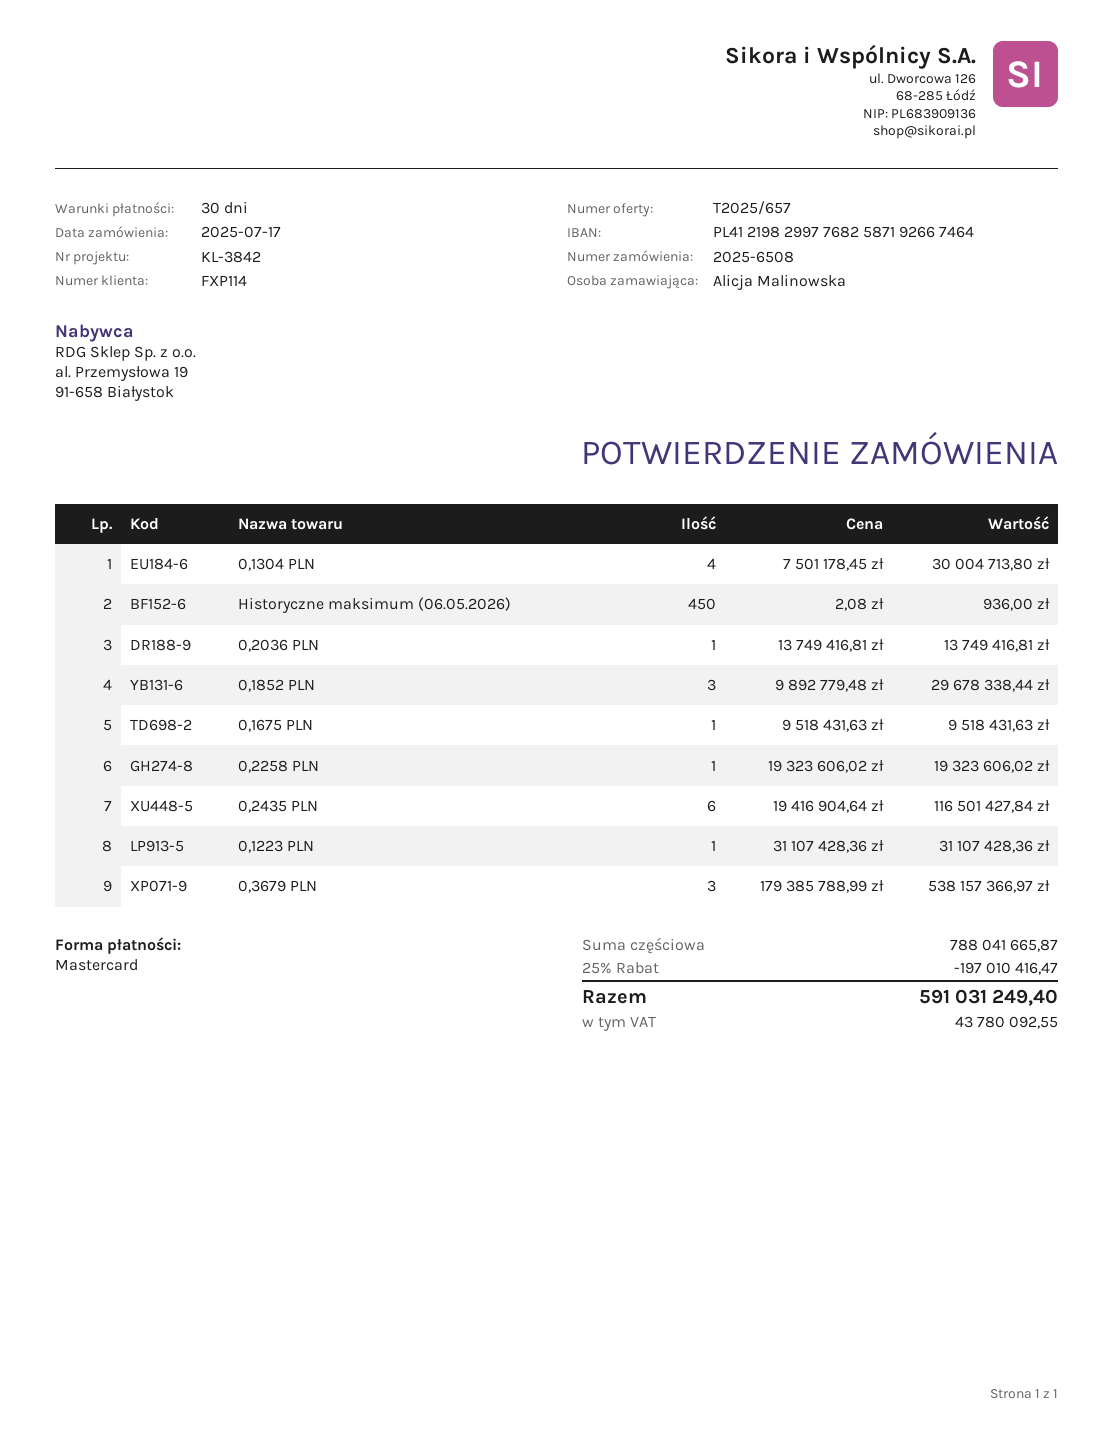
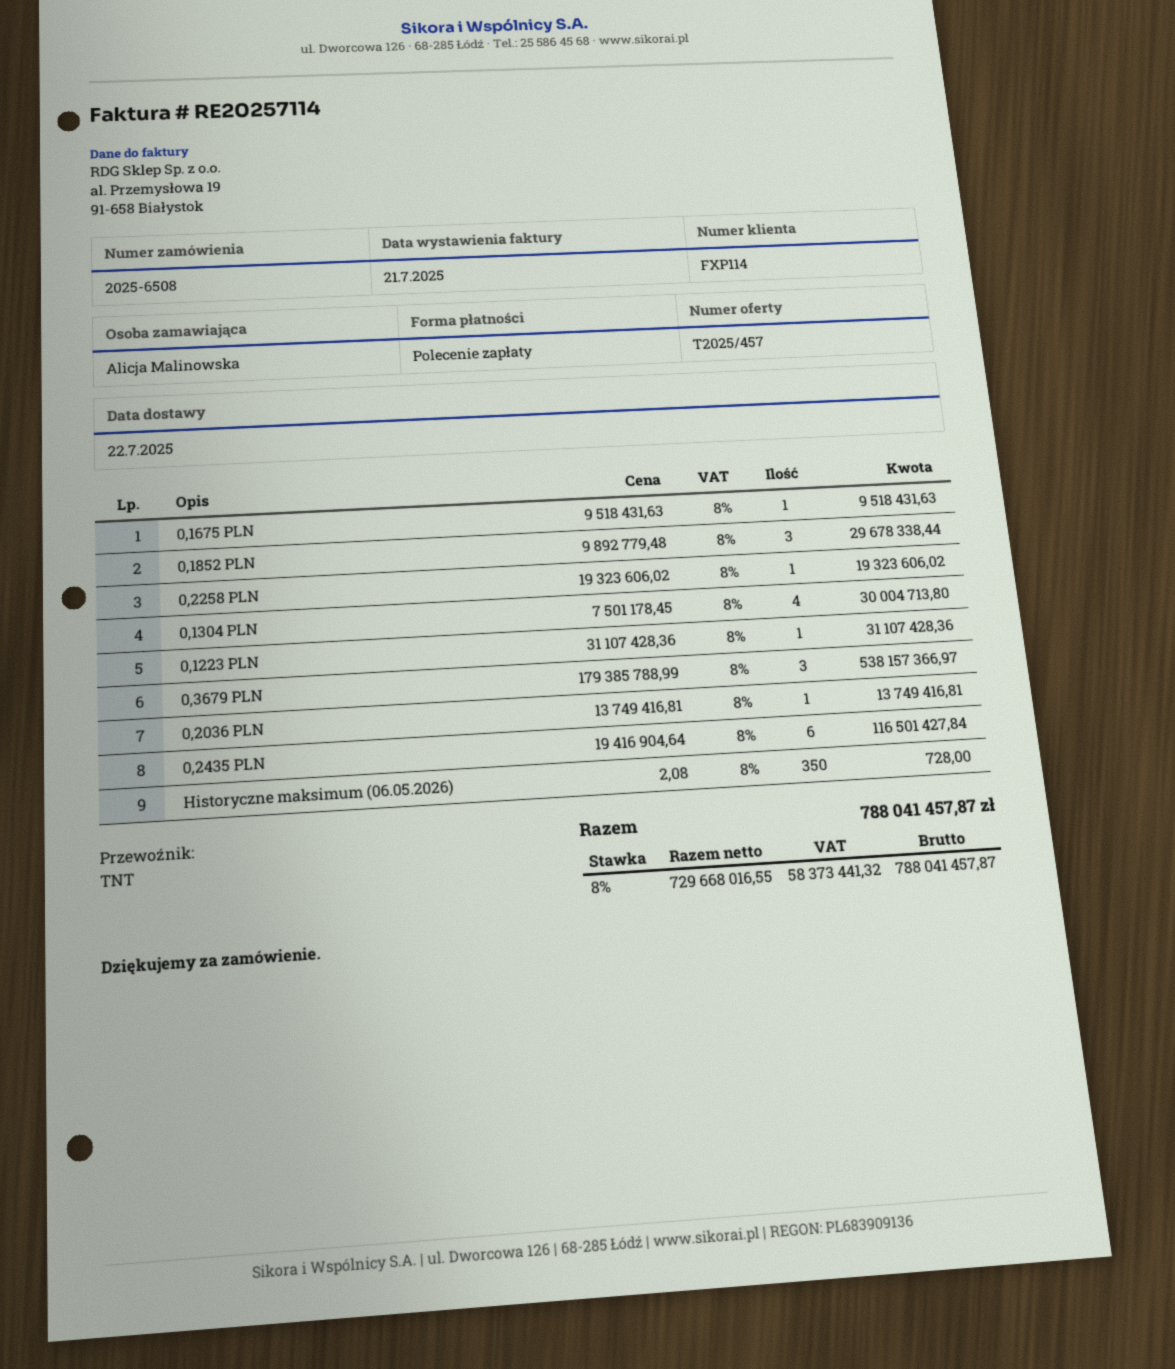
quote number: T2025/657 -> T2025/457
payment method: Mastercard -> direct debit
Historyczne maksimum (06.05.2026): 450 x 2.08 = 936.00 -> 350 x 2.08 = 728.00
discount: 25% = 197010416.47 -> none
tax: 43780092.55 -> 58373441.32
total: 591031249.40 -> 788041457.87

